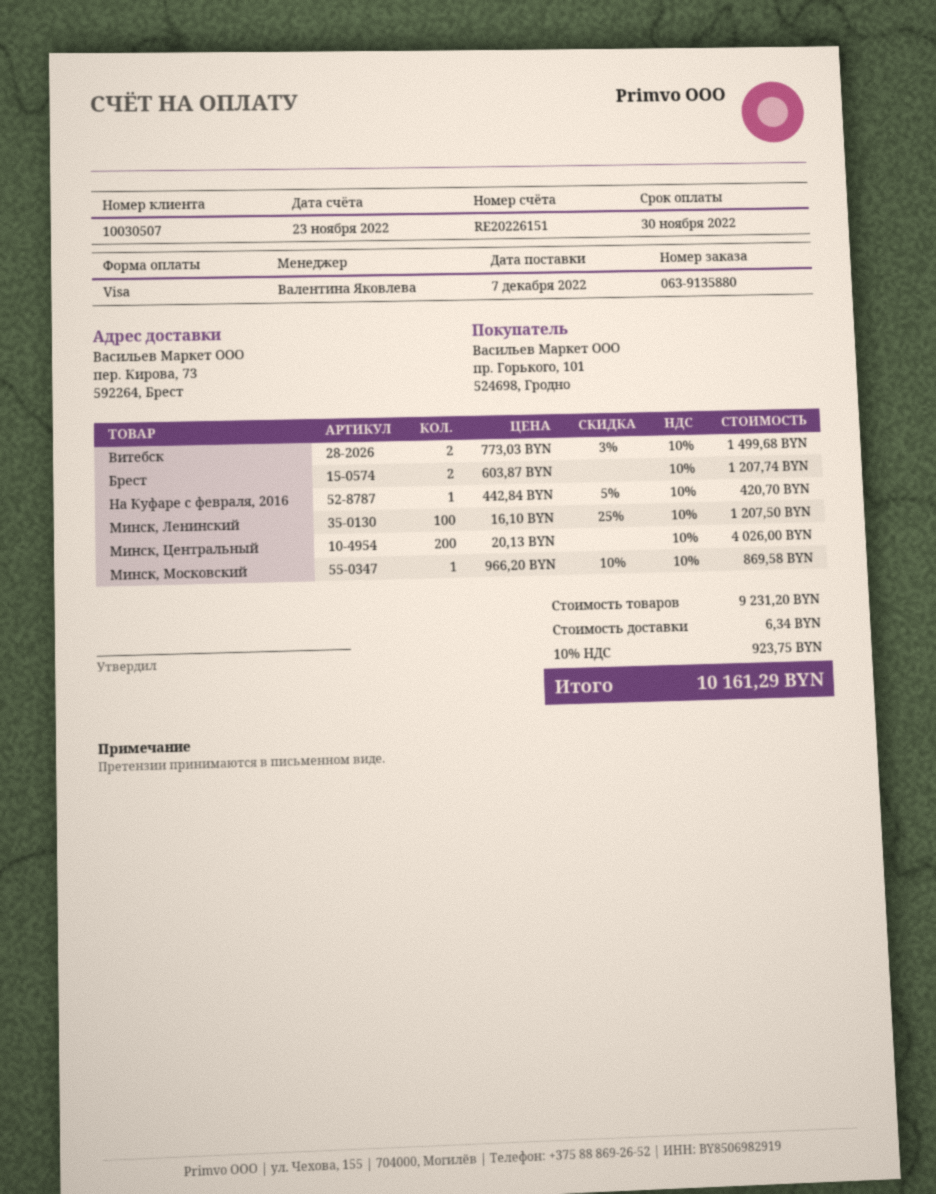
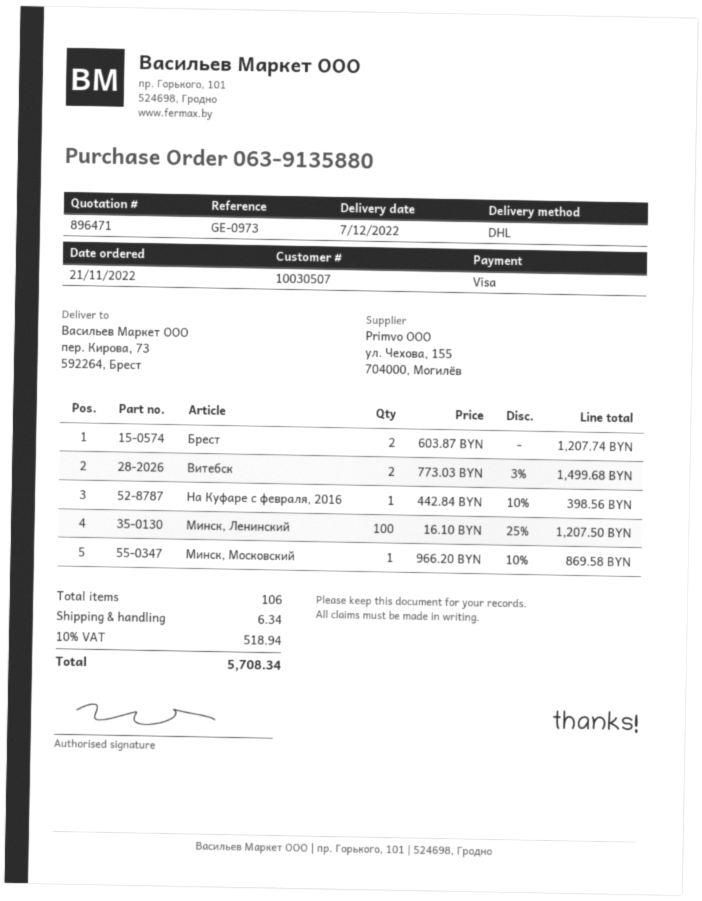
На Куфаре с февраля, 2016: 1 x 442.84 - 5% = 420.70 -> 1 x 442.84 - 10% = 398.56
Минск, Центральный: 200 x 20.13 = 4026.00 -> none
tax: 10% = 923.75 -> 10% = 518.94
total: 10161.29 -> 5708.34

